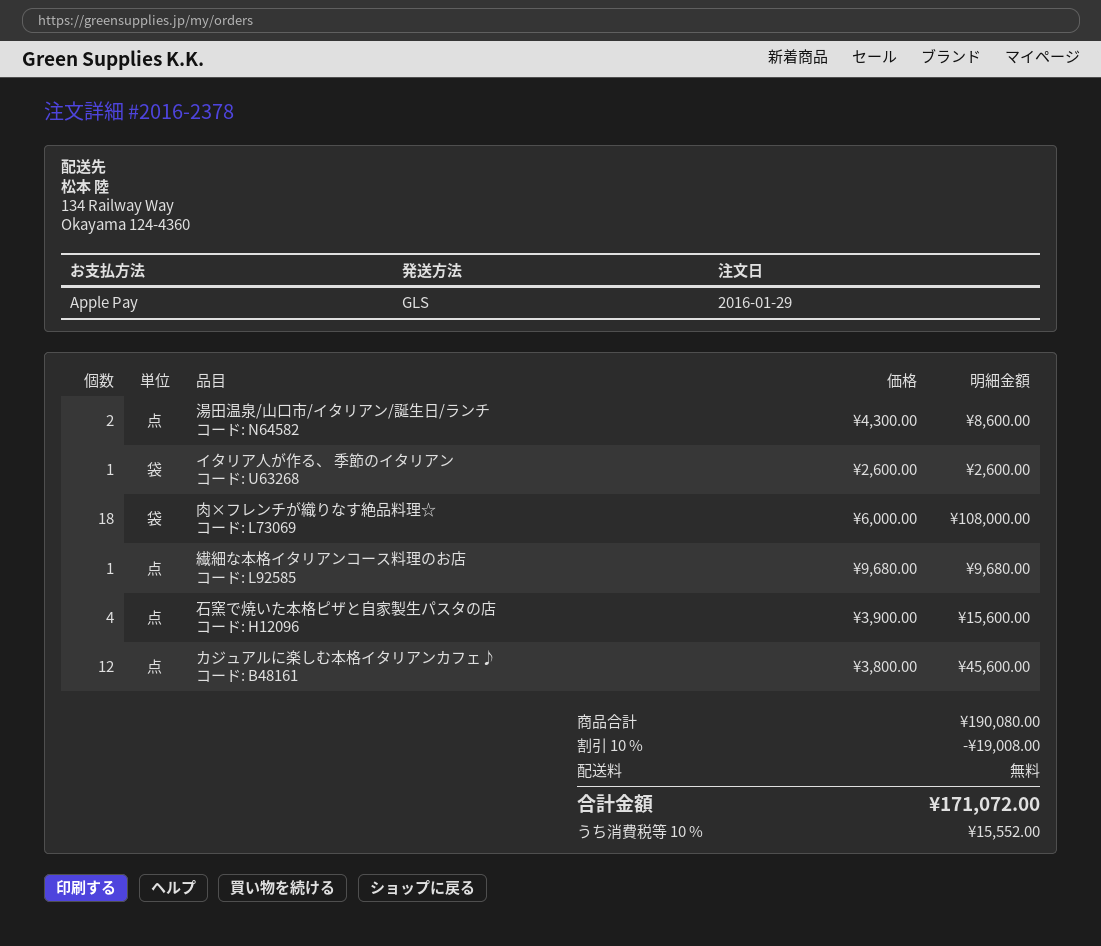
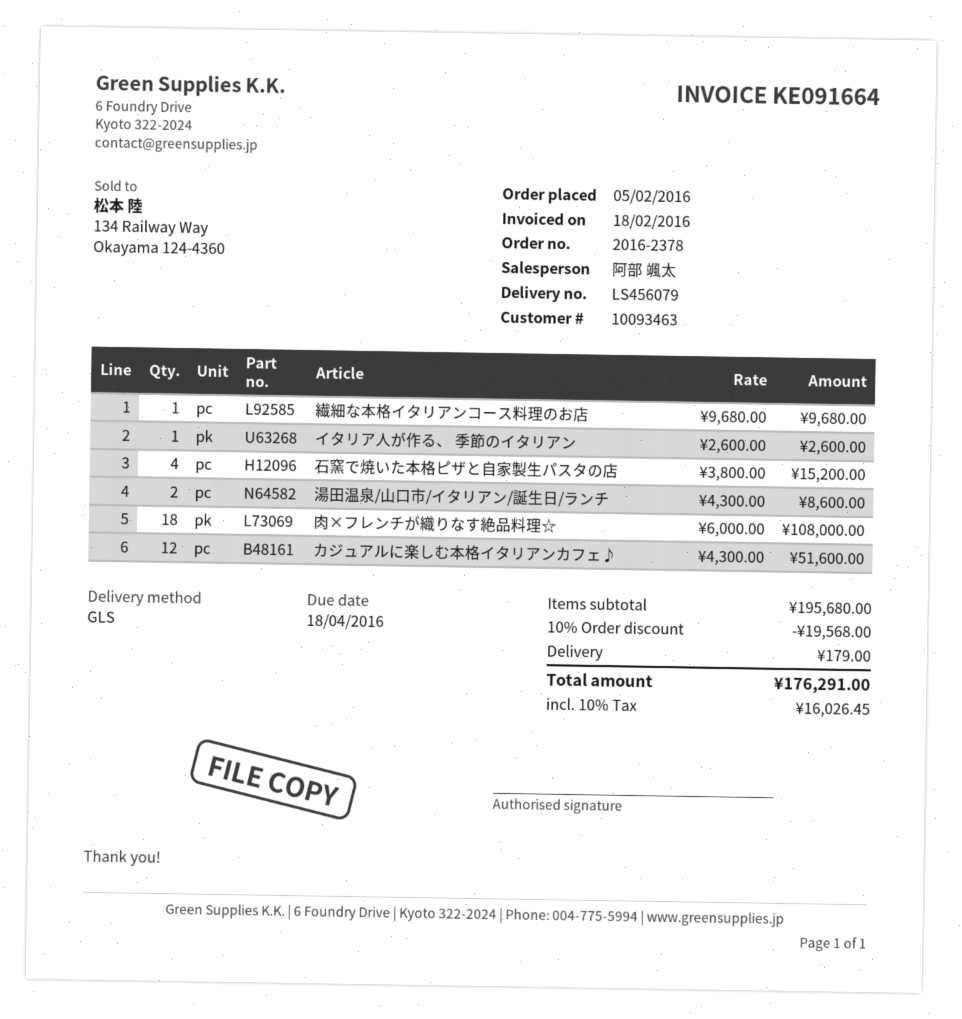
order date: 2016-01-29 -> 2016-02-05
石窯で焼いた本格ピザと自家製生パスタの店: 4 x 3900.00 = 15600.00 -> 4 x 3800.00 = 15200.00
カジュアルに楽しむ本格イタリアンカフェ♪: 12 x 3800.00 = 45600.00 -> 12 x 4300.00 = 51600.00
subtotal: 190080.00 -> 195680.00
discount: 10% = 19008.00 -> 10% = 19568.00
shipping: 0.00 -> 179.00
tax: 10% = 15552.00 -> 10% = 16026.45
total: 171072.00 -> 176291.00

